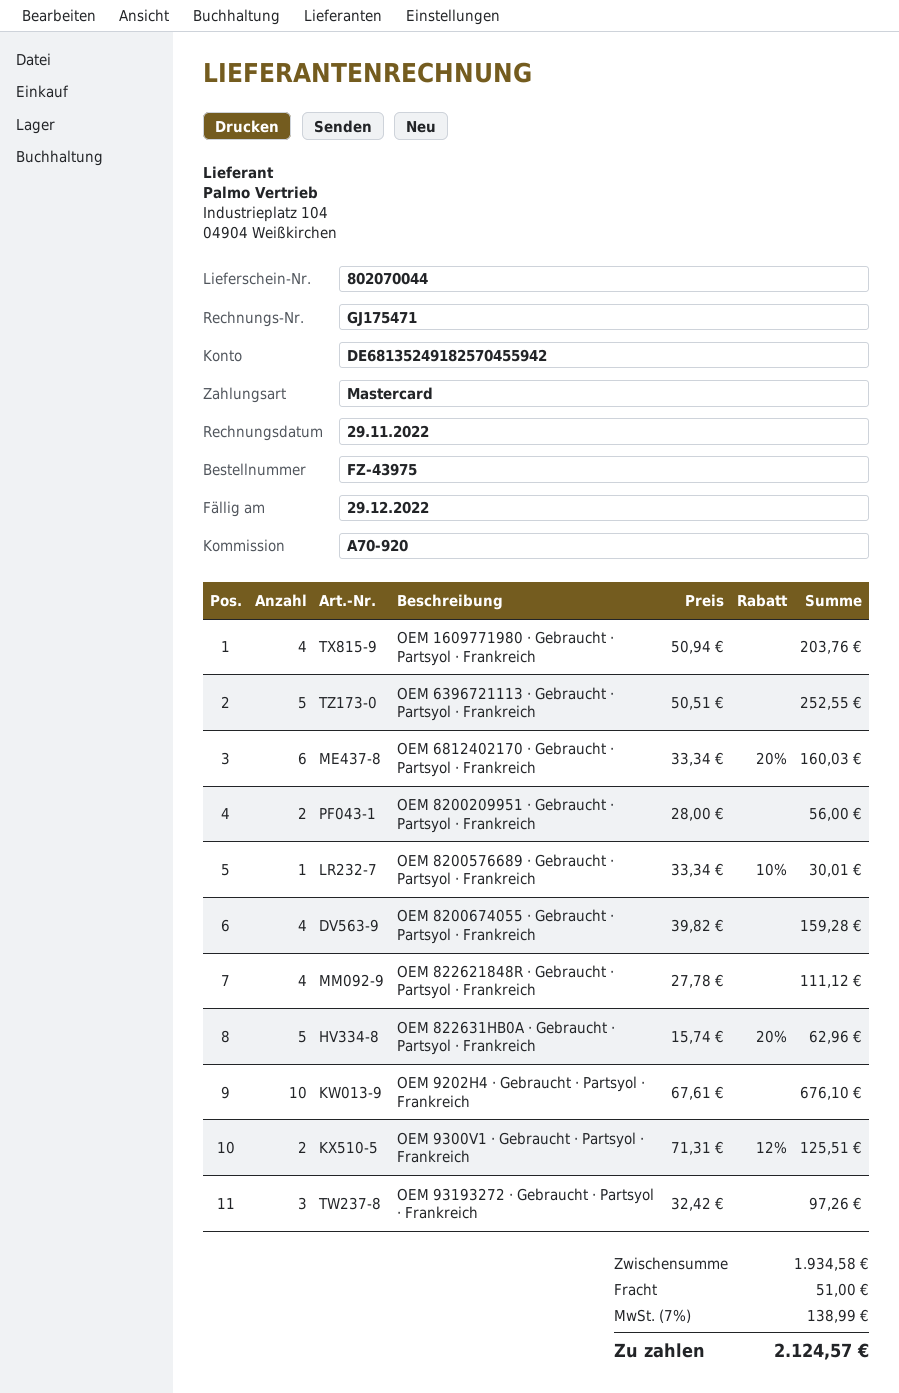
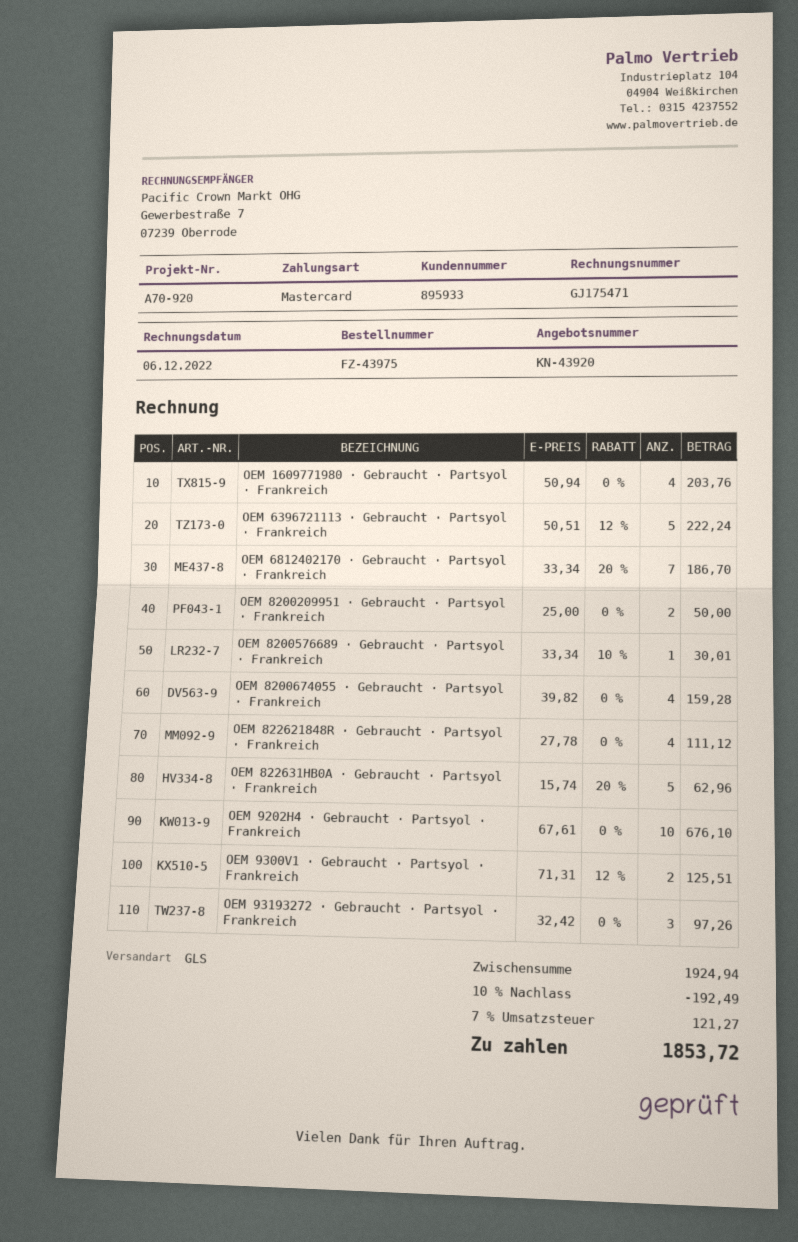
invoice date: 2022-11-29 -> 2022-12-06
OEM 6396721113 · Gebraucht · Partsyol · Frankreich: 5 x 50.51 = 252.55 -> 5 x 50.51 - 12% = 222.24
OEM 6812402170 · Gebraucht · Partsyol · Frankreich: 6 x 33.34 - 20% = 160.03 -> 7 x 33.34 - 20% = 186.70
OEM 8200209951 · Gebraucht · Partsyol · Frankreich: 2 x 28.00 = 56.00 -> 2 x 25.00 = 50.00
subtotal: 1934.58 -> 1924.94
discount: none -> 10% = 192.49
shipping: 51.00 -> none
tax: 7% = 138.99 -> 7% = 121.27
total: 2124.57 -> 1853.72

